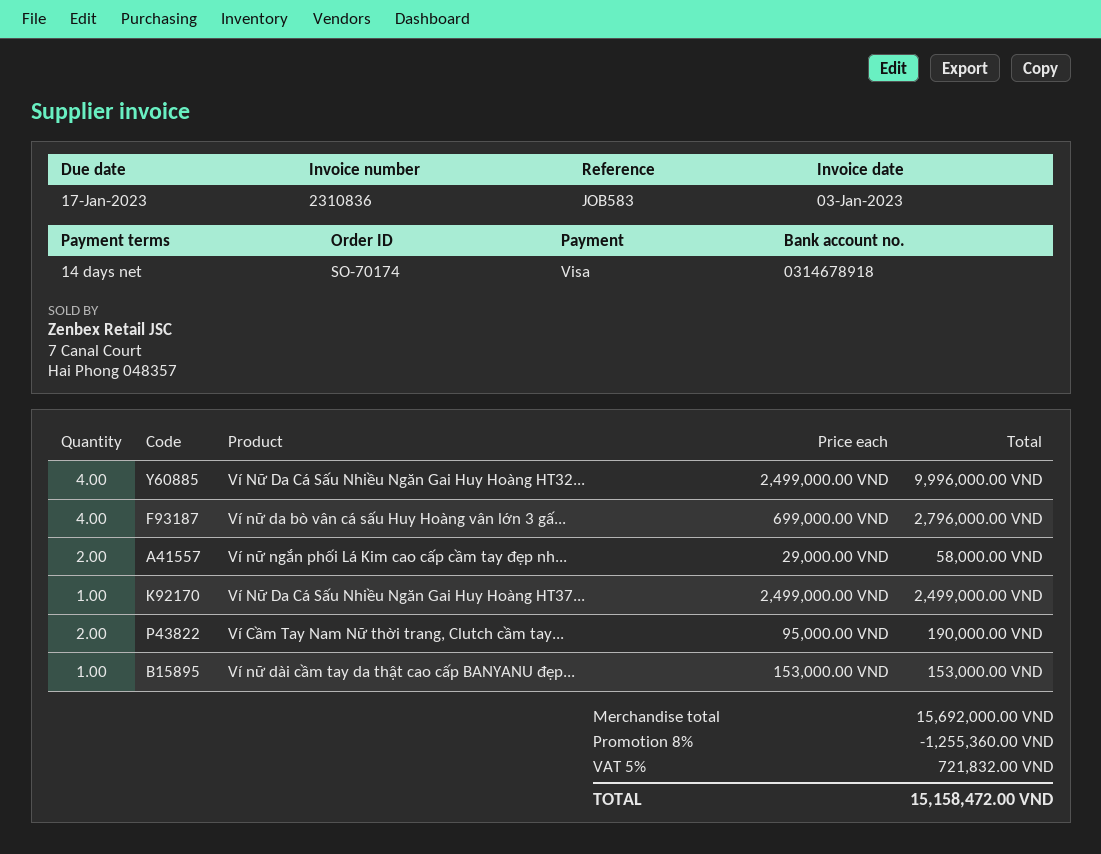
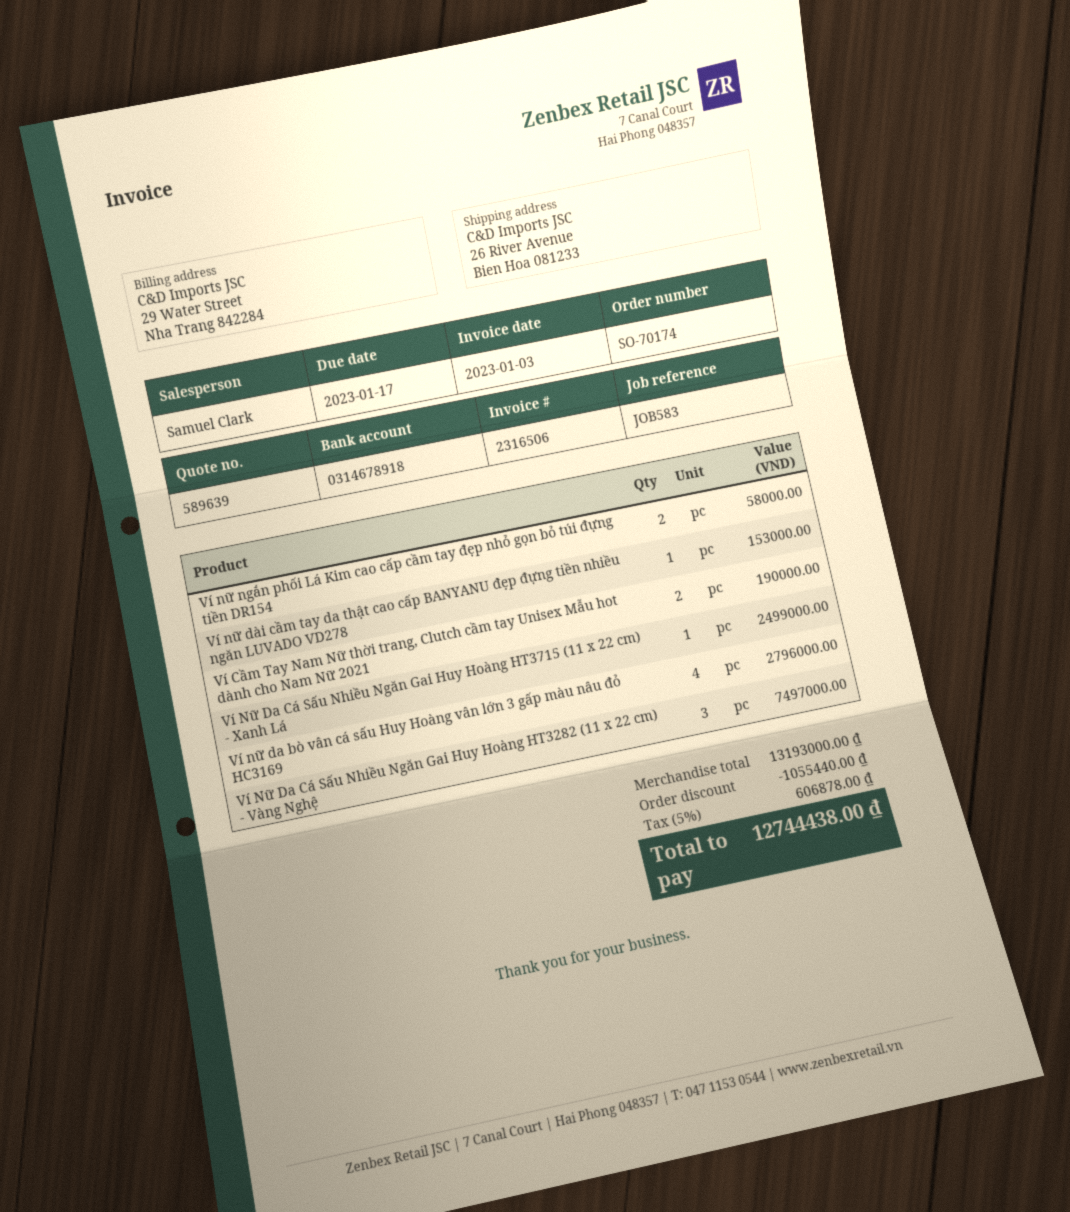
invoice number: 2310836 -> 2316506
Ví Nữ Da Cá Sấu Nhiều Ngăn Gai Huy Hoàng HT32...: 4 for 9996000.00 -> 3 for 7497000.00
subtotal: 15692000.00 -> 13193000.00
discount: 1255360.00 -> 1055440.00
tax: 5% = 721832.00 -> 5% = 606878.00
total: 15158472.00 -> 12744438.00

